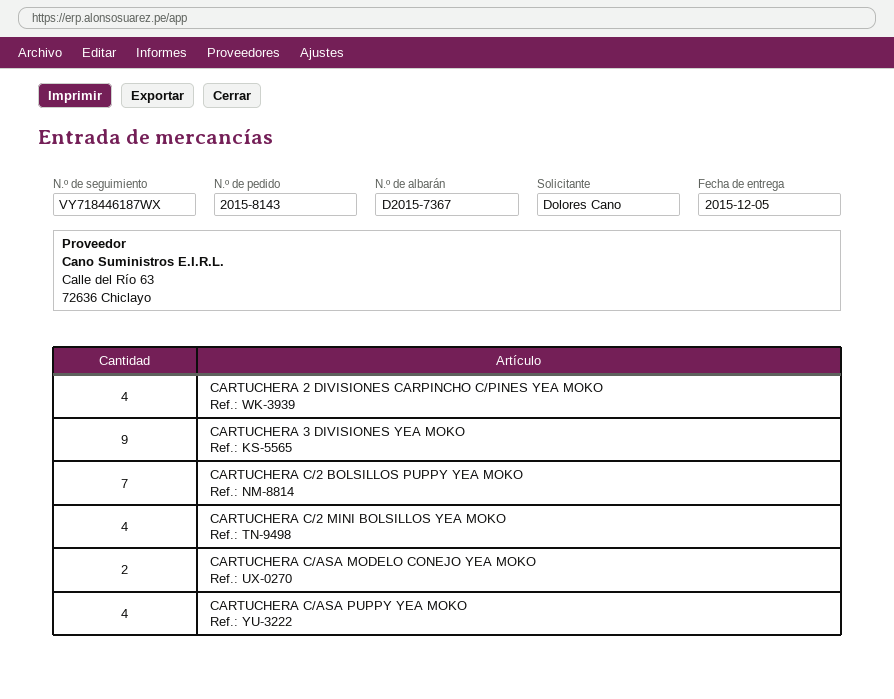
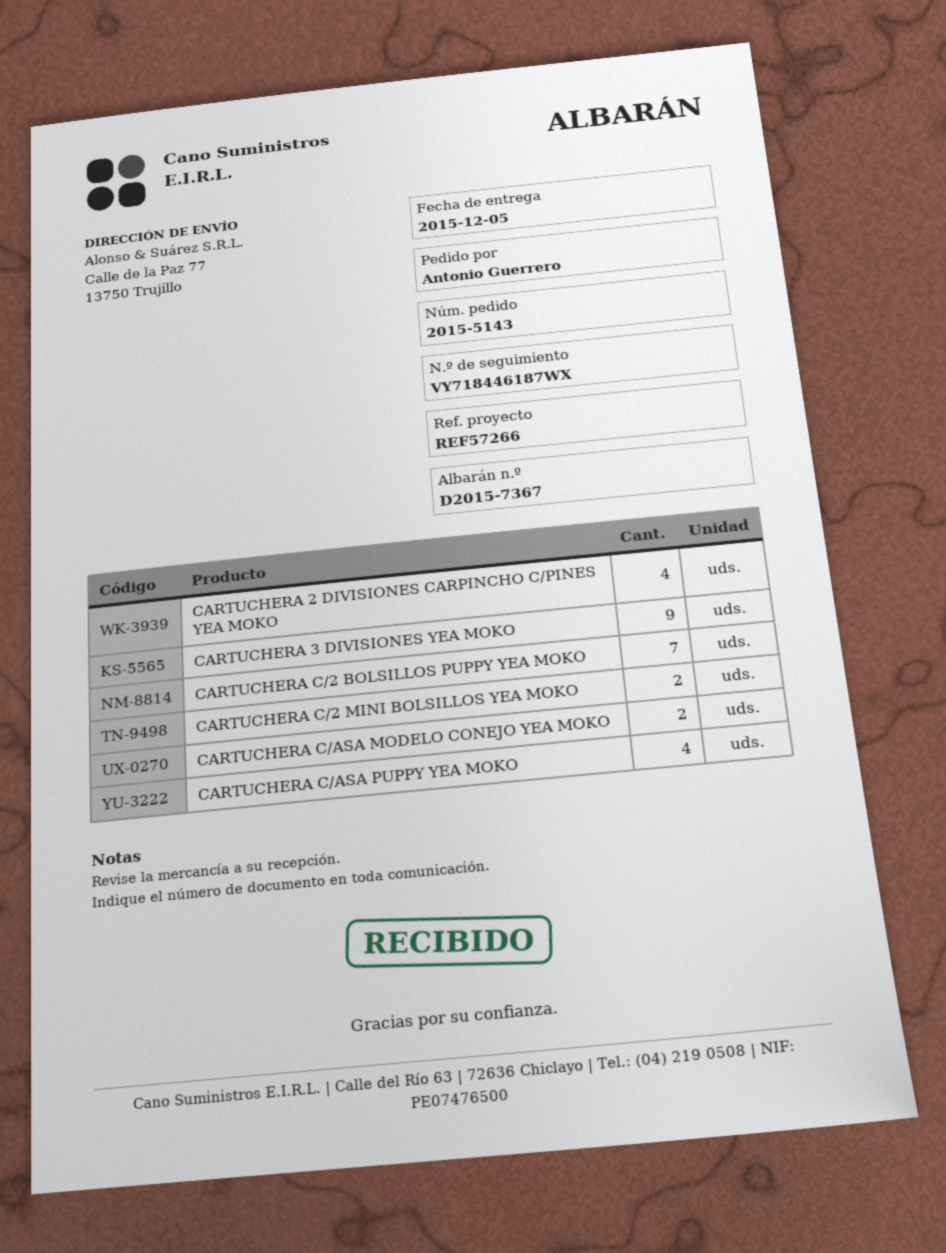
order number: 2015-8143 -> 2015-5143
ordered by: Dolores Cano -> Antonio Guerrero
CARTUCHERA C/2 MINI BOLSILLOS YEA MOKO: 4 -> 2

